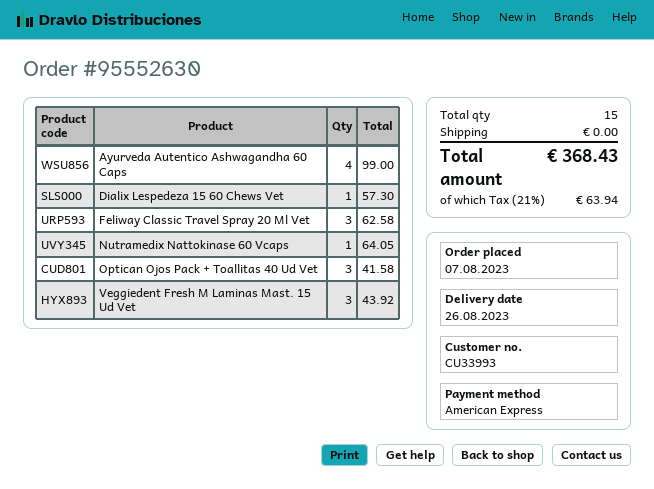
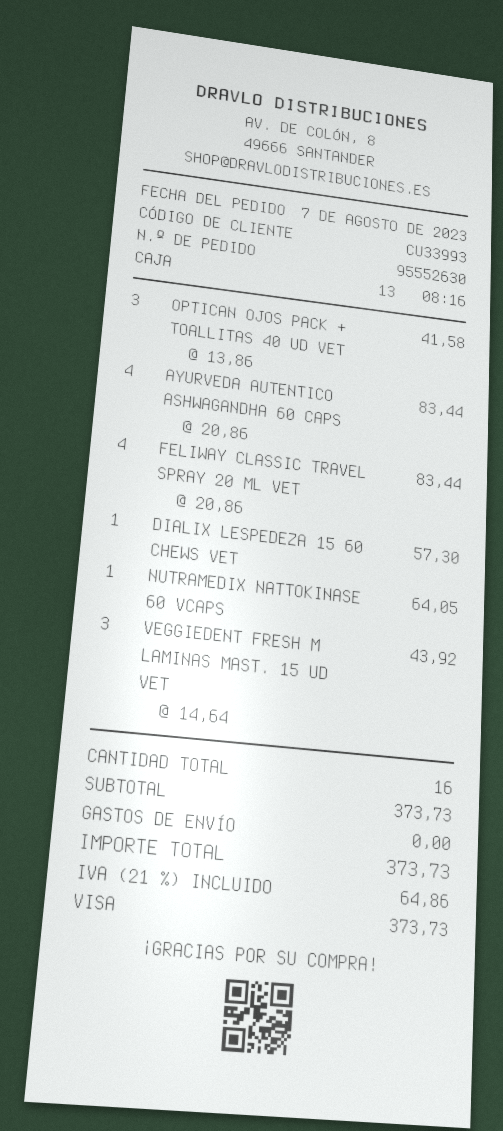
payment method: American Express -> Visa
Ayurveda Autentico Ashwagandha 60 Caps: 4 for 99.00 -> 4 for 83.44
Feliway Classic Travel Spray 20 Ml Vet: 3 for 62.58 -> 4 for 83.44
total quantity: 15 -> 16
tax: 21% = 63.94 -> 21% = 64.86
total: 368.43 -> 373.73

